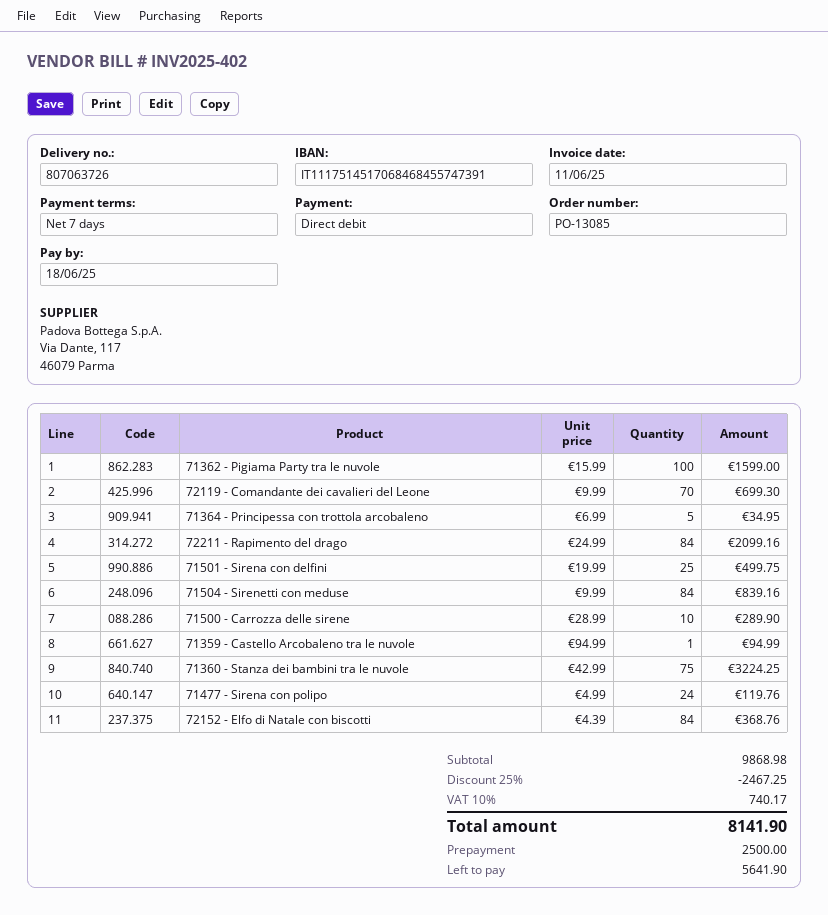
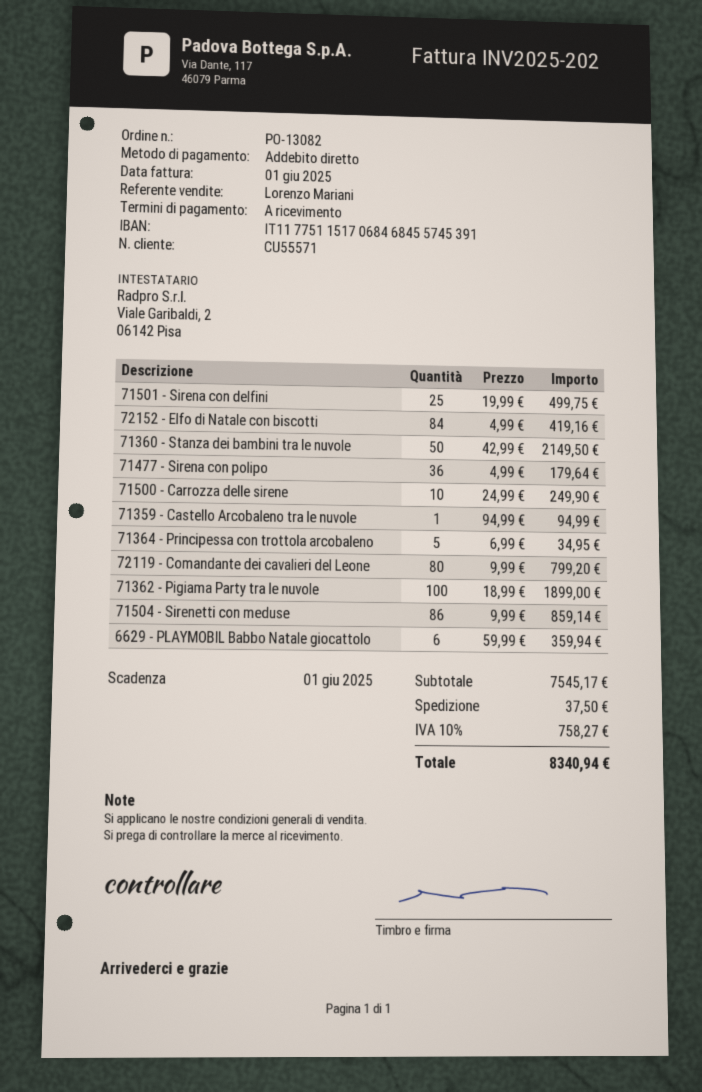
order number: PO-13085 -> PO-13082
invoice number: INV2025-402 -> INV2025-202
invoice date: 2025-06-11 -> 2025-06-01
payment terms: 7 days -> on receipt
due date: 2025-06-18 -> 2025-06-01
bank account: IT1117514517068468455747391 -> IT1177511517068468455745391
71362 - Pigiama Party tra le nuvole: 100 x 15.99 = 1599.00 -> 100 x 18.99 = 1899.00
72119 - Comandante dei cavalieri del Leone: 70 x 9.99 = 699.30 -> 80 x 9.99 = 799.20
72211 - Rapimento del drago: 84 x 24.99 = 2099.16 -> none
71504 - Sirenetti con meduse: 84 x 9.99 = 839.16 -> 86 x 9.99 = 859.14
71500 - Carrozza delle sirene: 10 x 28.99 = 289.90 -> 10 x 24.99 = 249.90
71360 - Stanza dei bambini tra le nuvole: 75 x 42.99 = 3224.25 -> 50 x 42.99 = 2149.50
71477 - Sirena con polipo: 24 x 4.99 = 119.76 -> 36 x 4.99 = 179.64
72152 - Elfo di Natale con biscotti: 84 x 4.39 = 368.76 -> 84 x 4.99 = 419.16
6629 - PLAYMOBIL Babbo Natale giocattolo: none -> 6 x 59.99 = 359.94
subtotal: 9868.98 -> 7545.17
discount: 25% = 2467.25 -> none
shipping: none -> 37.50
tax: 10% = 740.17 -> 10% = 758.27
total: 8141.90 -> 8340.94

